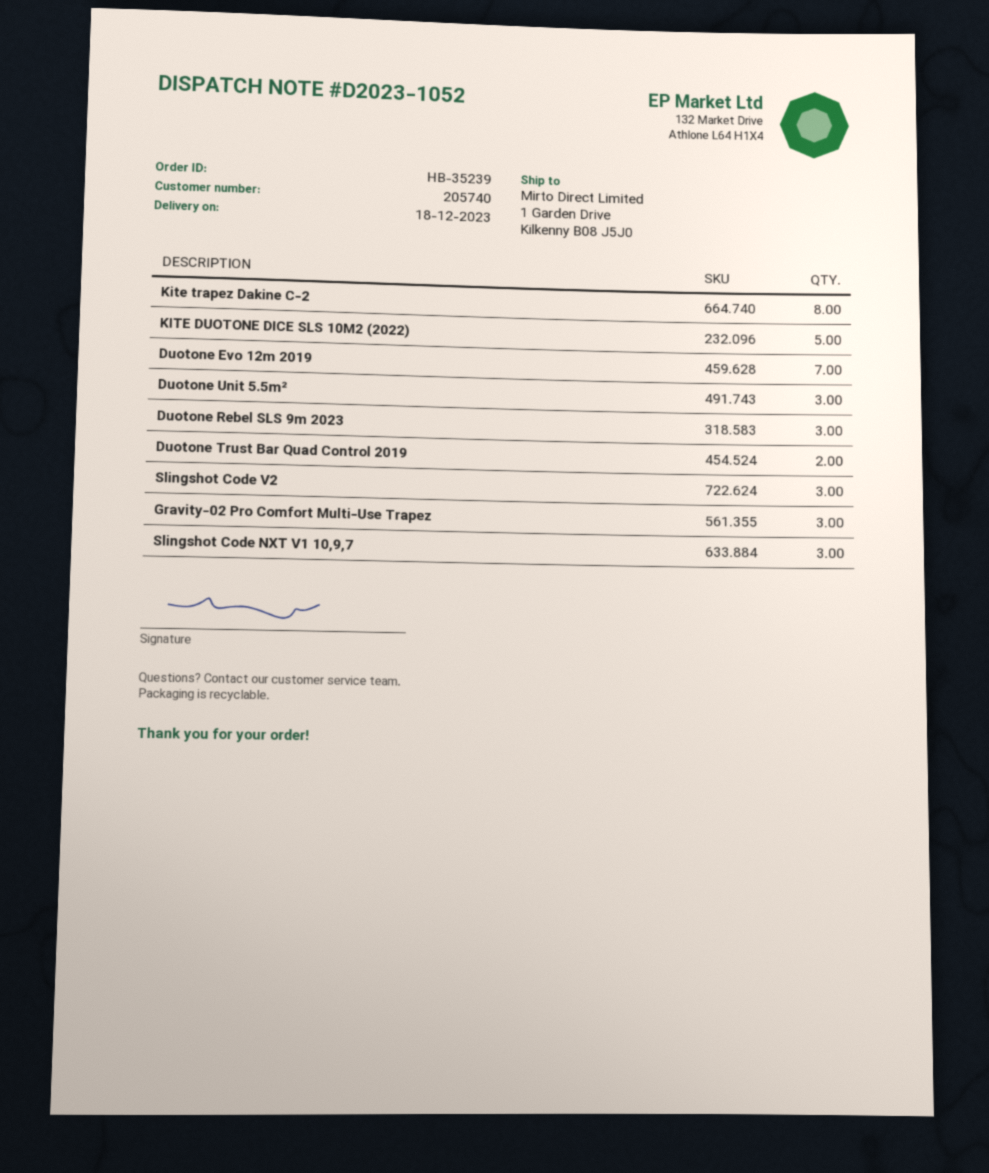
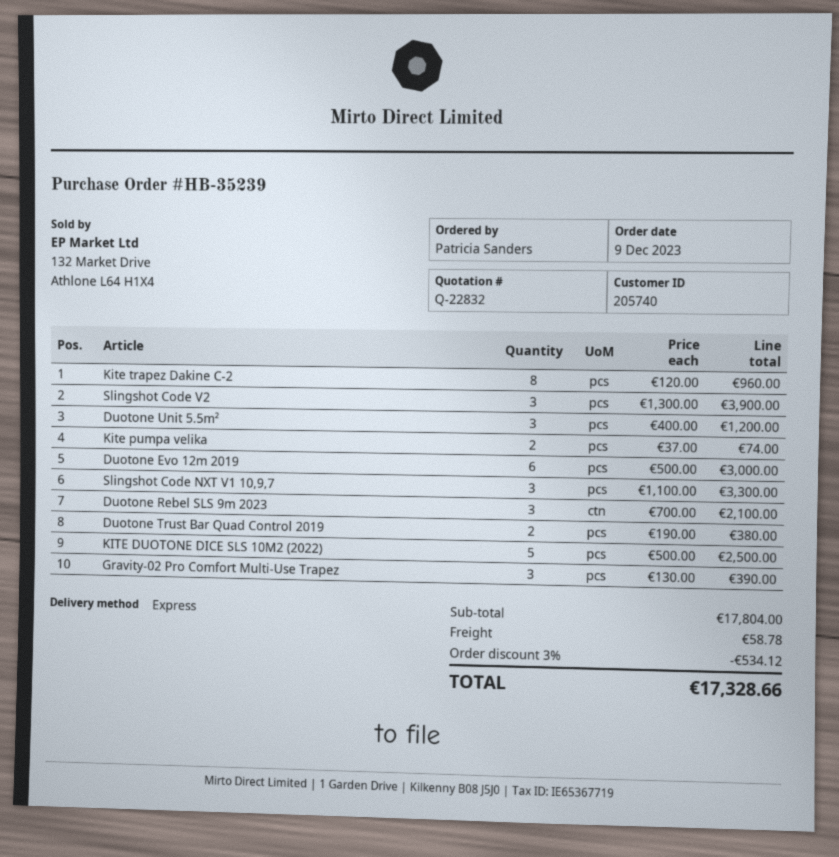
Duotone Evo 12m 2019: 7 -> 6
Kite pumpa velika: none -> 2

